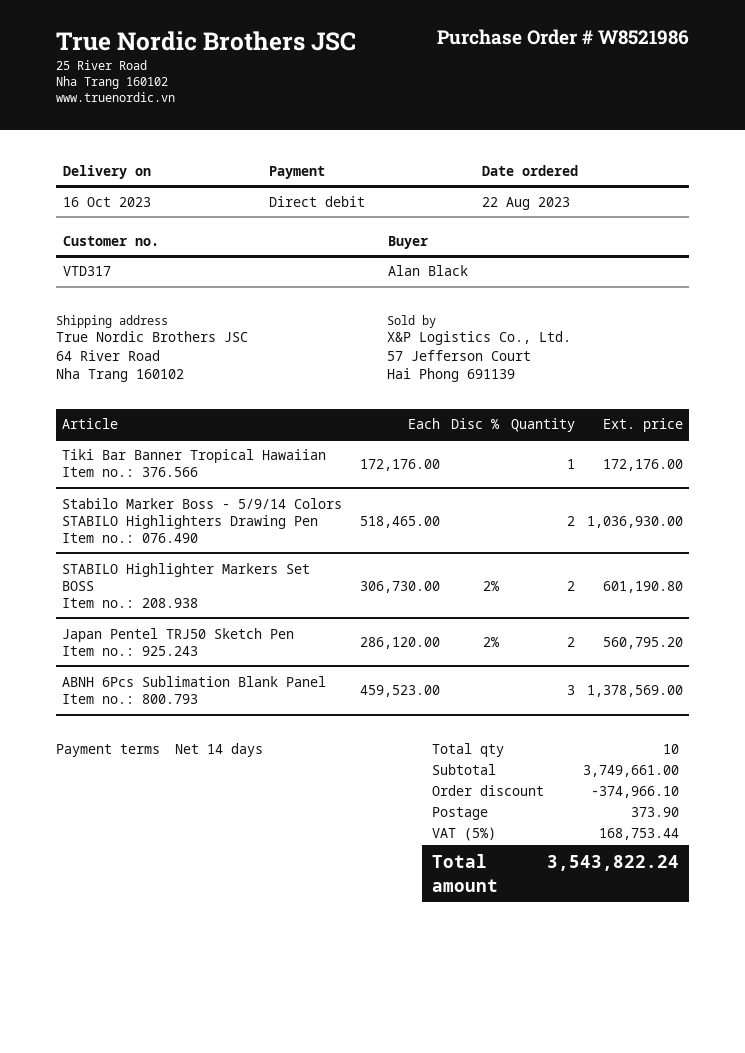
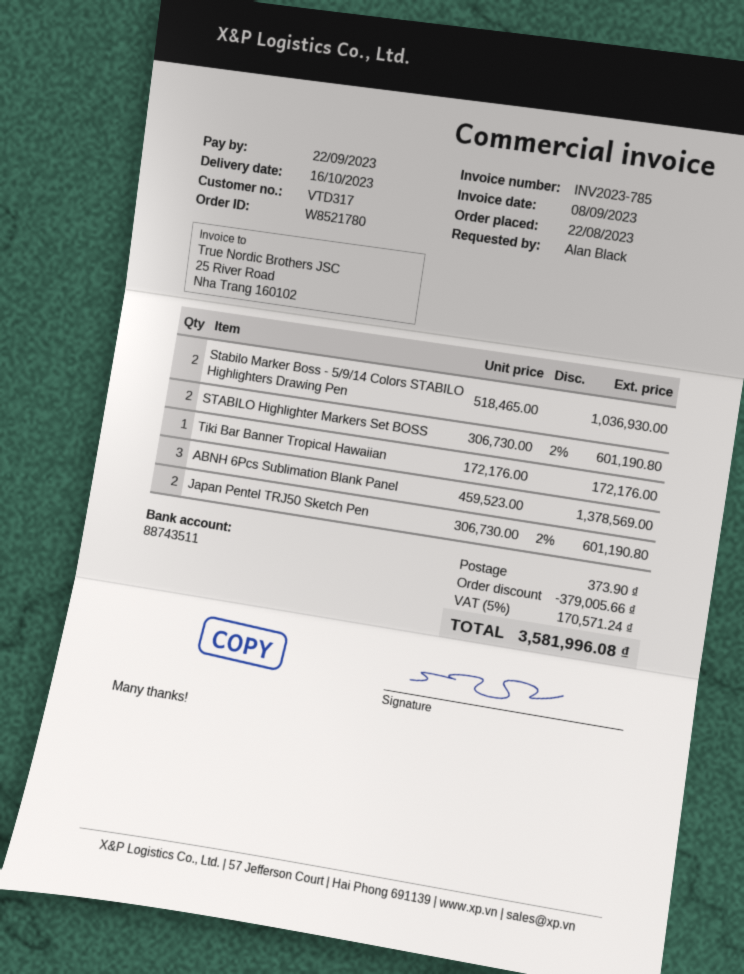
order number: W8521986 -> W8521780
Japan Pentel TRJ50 Sketch Pen: 2 x 286120.00 - 2% = 560795.20 -> 2 x 306730.00 - 2% = 601190.80
discount: 374966.10 -> 379005.66
tax: 5% = 168753.44 -> 5% = 170571.24
total: 3543822.24 -> 3581996.08

